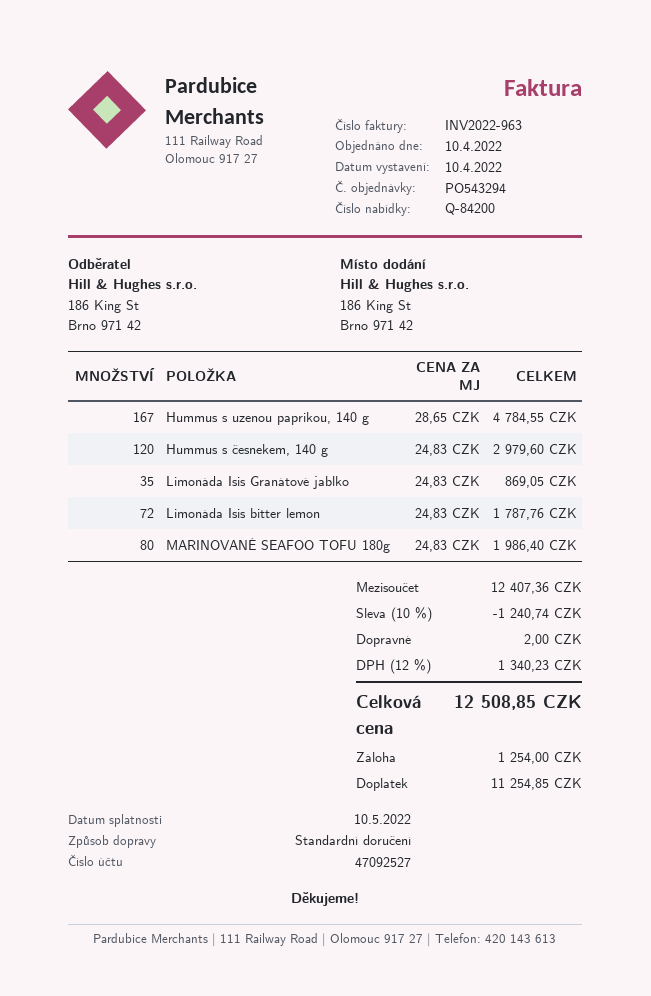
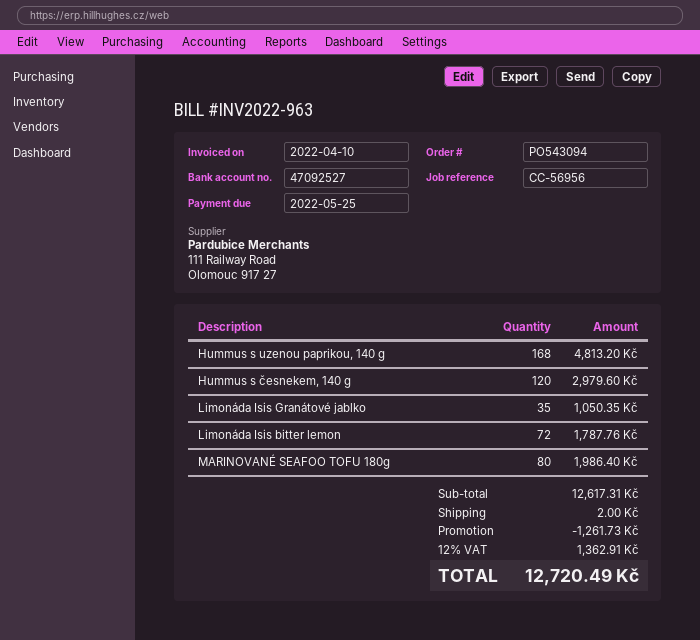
order number: PO543294 -> PO543094
due date: 2022-05-10 -> 2022-05-25
Hummus s uzenou paprikou, 140 g: 167 for 4784.55 -> 168 for 4813.20
Limonáda Isis Granátové jablko: 35 for 869.05 -> 35 for 1050.35
subtotal: 12407.36 -> 12617.31
discount: 1240.74 -> 1261.73
tax: 12% = 1340.23 -> 12% = 1362.91
total: 12508.85 -> 12720.49

